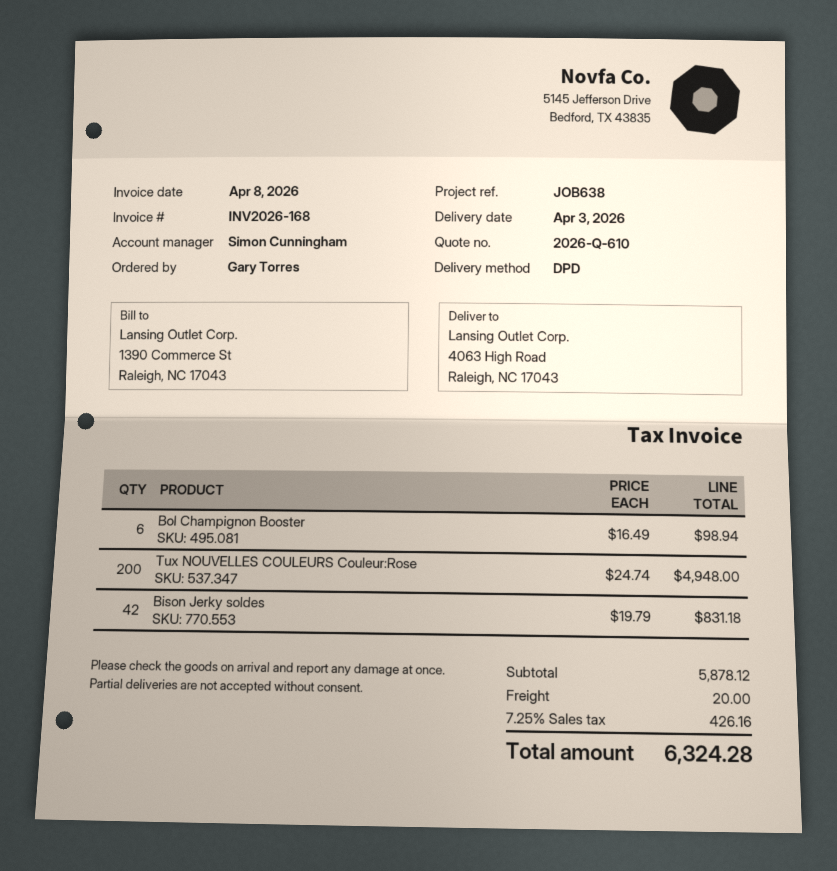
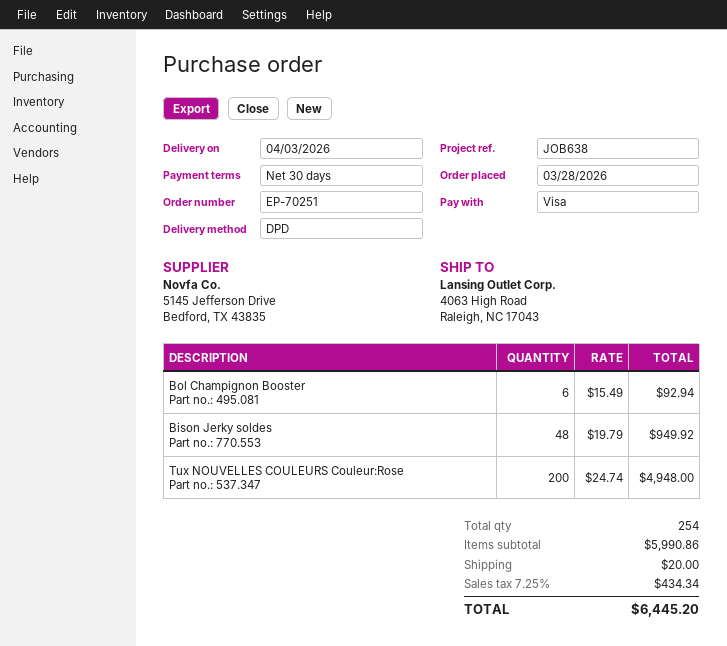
Bol Champignon Booster: 6 x 16.49 = 98.94 -> 6 x 15.49 = 92.94
Bison Jerky soldes: 42 x 19.79 = 831.18 -> 48 x 19.79 = 949.92
subtotal: 5878.12 -> 5990.86
tax: 7.25% = 426.16 -> 7.25% = 434.34
total: 6324.28 -> 6445.20

